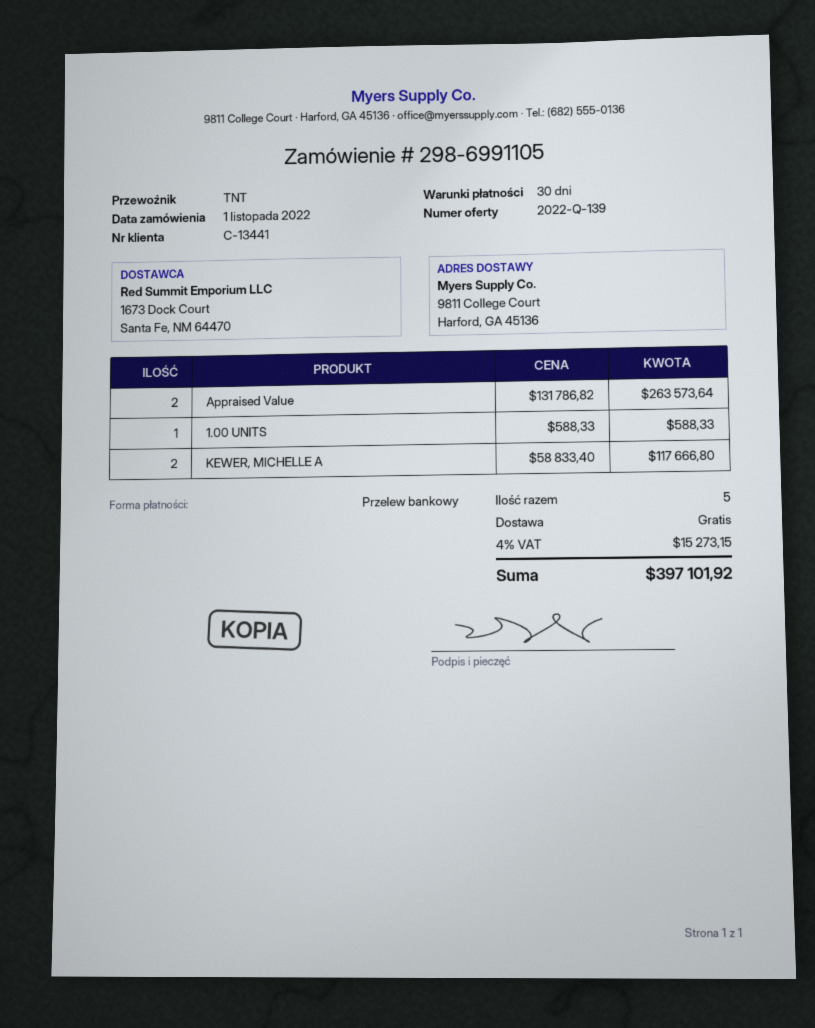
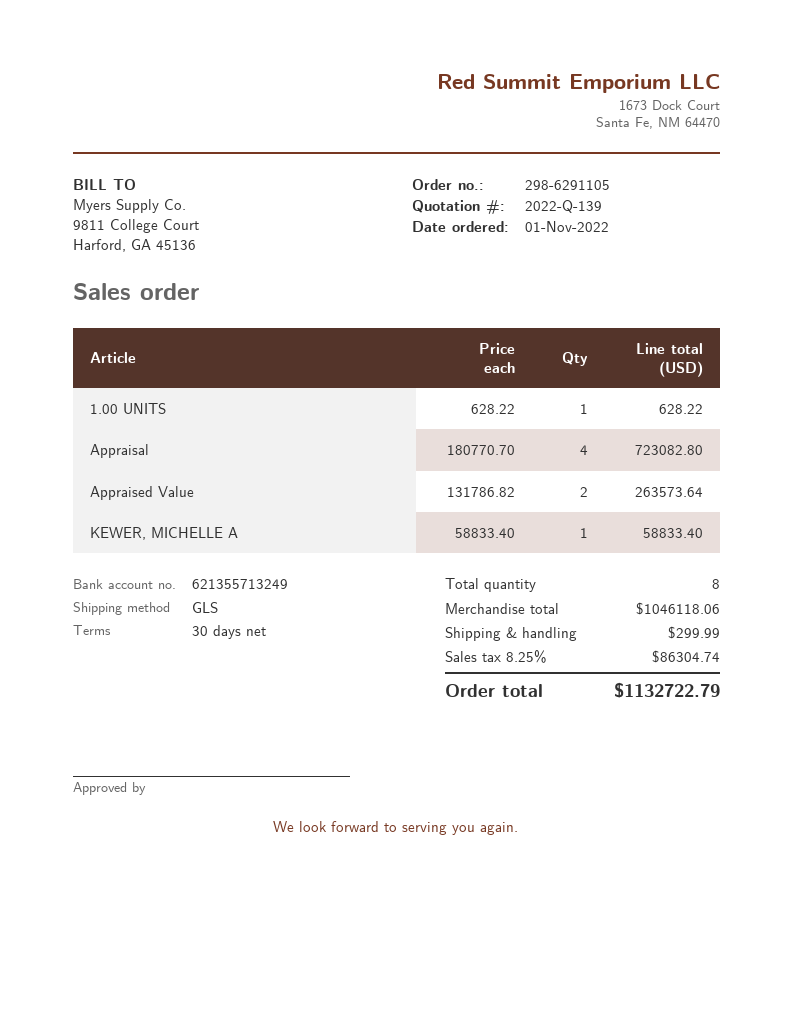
order number: 298-6991105 -> 298-6291105
shipping method: TNT -> GLS
1.00 UNITS: 1 x 588.33 = 588.33 -> 1 x 628.22 = 628.22
KEWER, MICHELLE A: 2 x 58833.40 = 117666.80 -> 1 x 58833.40 = 58833.40
Appraisal: none -> 4 x 180770.70 = 723082.80
total quantity: 5 -> 8
shipping: 0.00 -> 299.99
tax: 4% = 15273.15 -> 8.25% = 86304.74
total: 397101.92 -> 1132722.79

